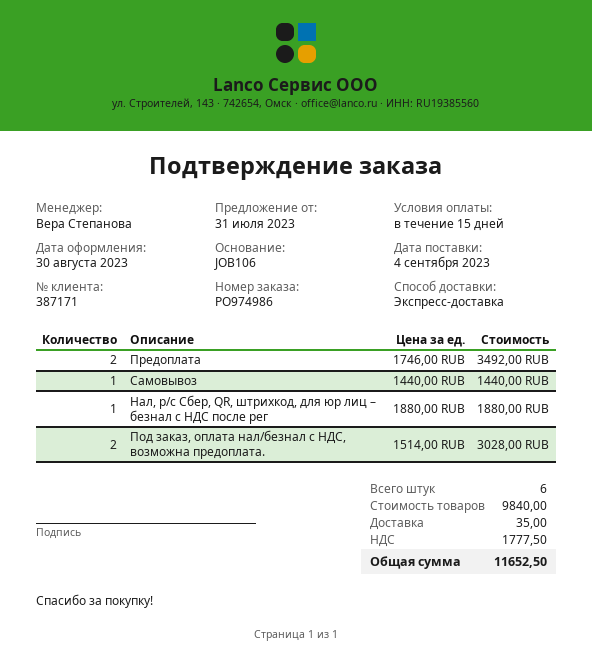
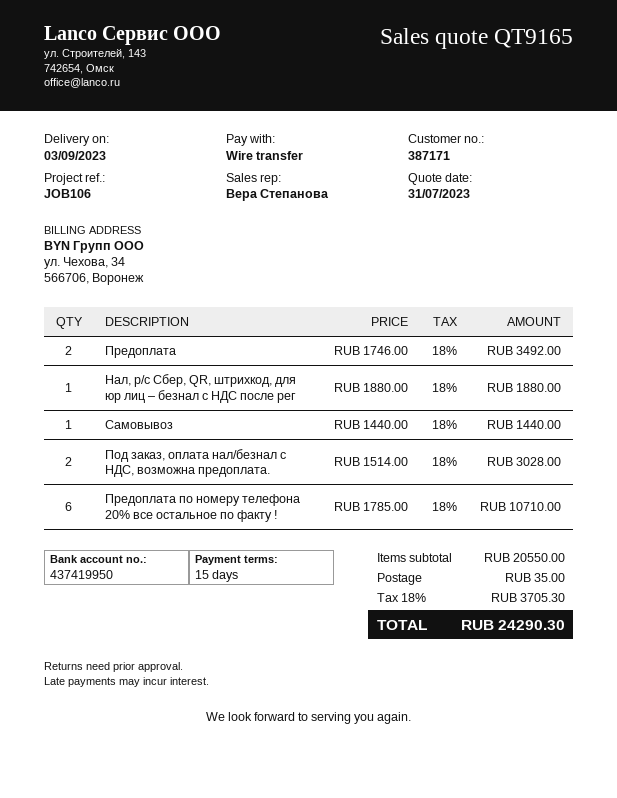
delivery date: 2023-09-04 -> 2023-09-03
Предоплата по номеру телефона 20% все остальное по факту !: none -> 6 x 1785.00 = 10710.00
subtotal: 9840.00 -> 20550.00
tax: 1777.50 -> 3705.30
total: 11652.50 -> 24290.30

